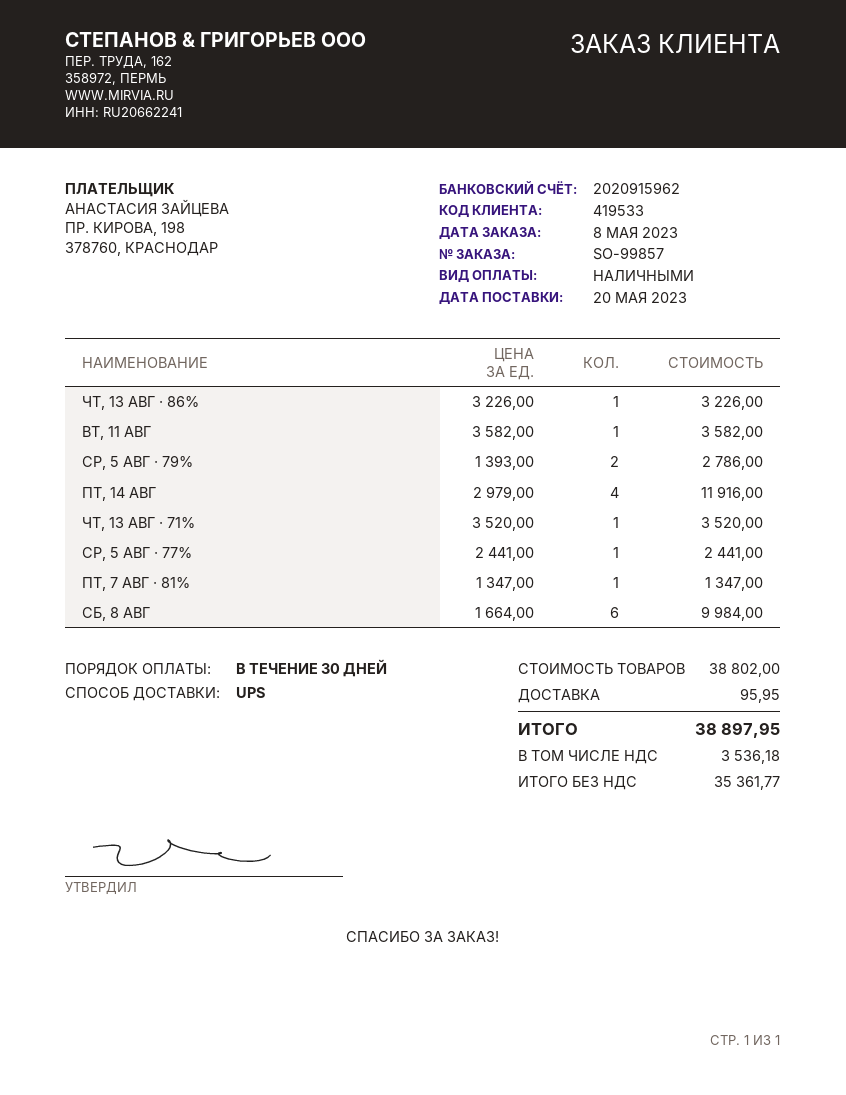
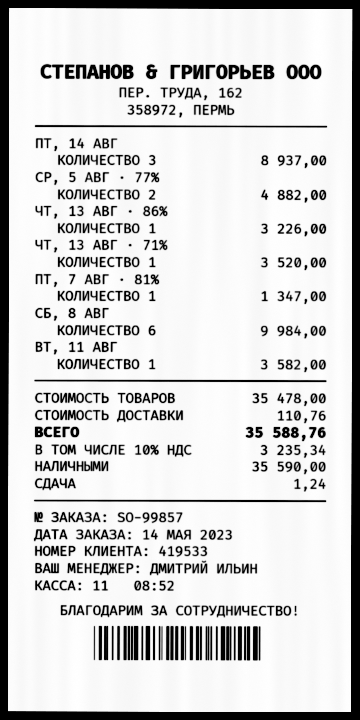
order date: 2023-05-08 -> 2023-05-14
СР, 5 АВГ · 79%: 2 for 2786.00 -> none
ПТ, 14 АВГ: 4 for 11916.00 -> 3 for 8937.00
СР, 5 АВГ · 77%: 1 for 2441.00 -> 2 for 4882.00
subtotal: 38802.00 -> 35478.00
shipping: 95.95 -> 110.76
tax: 3536.18 -> 3235.34
total: 38897.95 -> 35588.76

